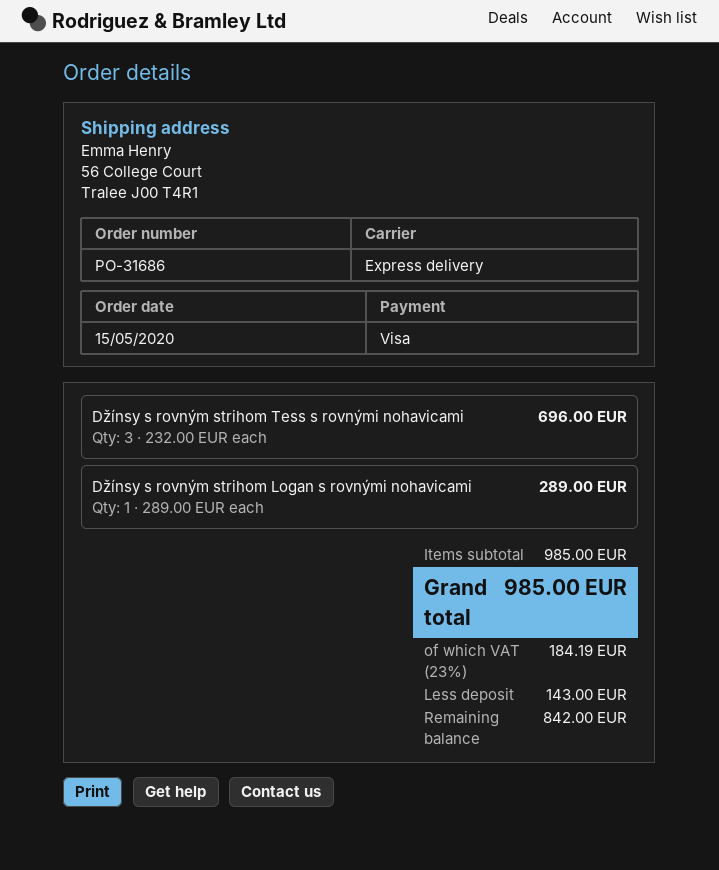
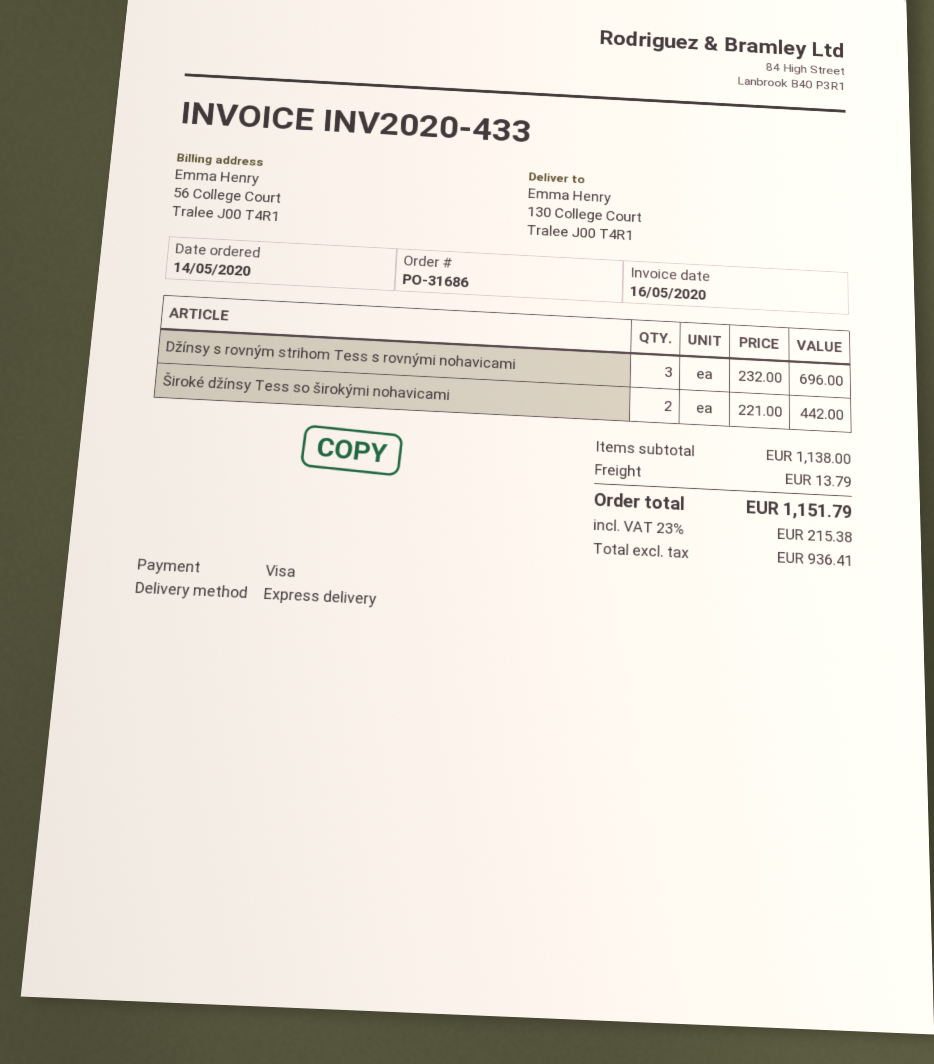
order date: 2020-05-15 -> 2020-05-14
ship to: 56 College Court, Tralee J00 T4R1 -> 130 College Court, Tralee J00 T4R1
Džínsy s rovným strihom Logan s rovnými nohavicami: 1 x 289.00 = 289.00 -> none
Široké džínsy Tess so širokými nohavicami: none -> 2 x 221.00 = 442.00
subtotal: 985.00 -> 1138.00
shipping: none -> 13.79
tax: 23% = 184.19 -> 23% = 215.38
total: 985.00 -> 1151.79

